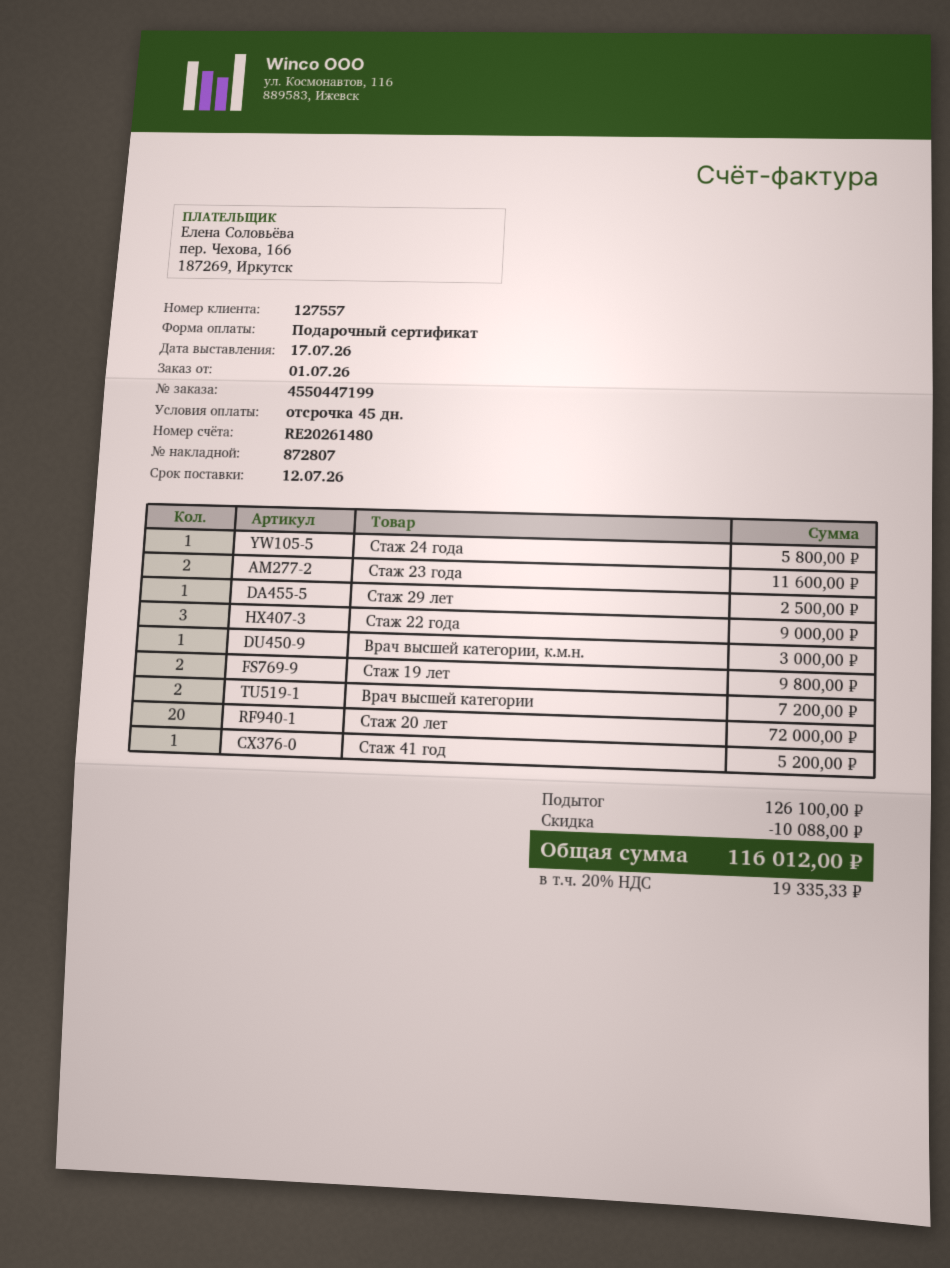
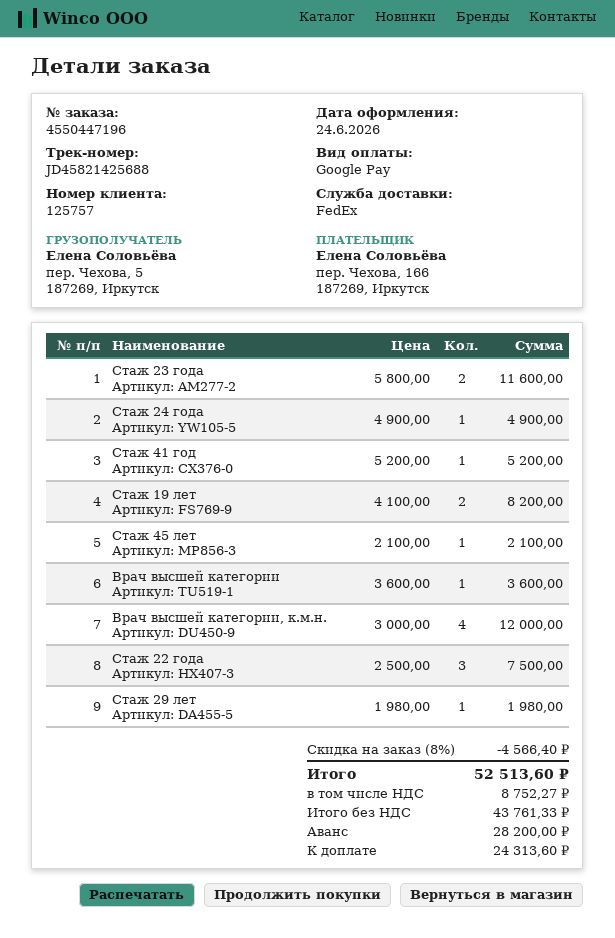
order number: 4550447199 -> 4550447196
order date: 2026-07-01 -> 2026-06-24
customer number: 127557 -> 125757
payment method: gift card -> Google Pay
Стаж 24 года: 1 for 5800.00 -> 1 for 4900.00
Стаж 29 лет: 1 for 2500.00 -> 1 for 1980.00
Стаж 22 года: 3 for 9000.00 -> 3 for 7500.00
Врач высшей категории, к.м.н.: 1 for 3000.00 -> 4 for 12000.00
Стаж 19 лет: 2 for 9800.00 -> 2 for 8200.00
Врач высшей категории: 2 for 7200.00 -> 1 for 3600.00
Стаж 20 лет: 20 for 72000.00 -> none
Стаж 45 лет: none -> 1 for 2100.00
discount: 10088.00 -> 4566.40
tax: 19335.33 -> 8752.27
total: 116012.00 -> 52513.60

